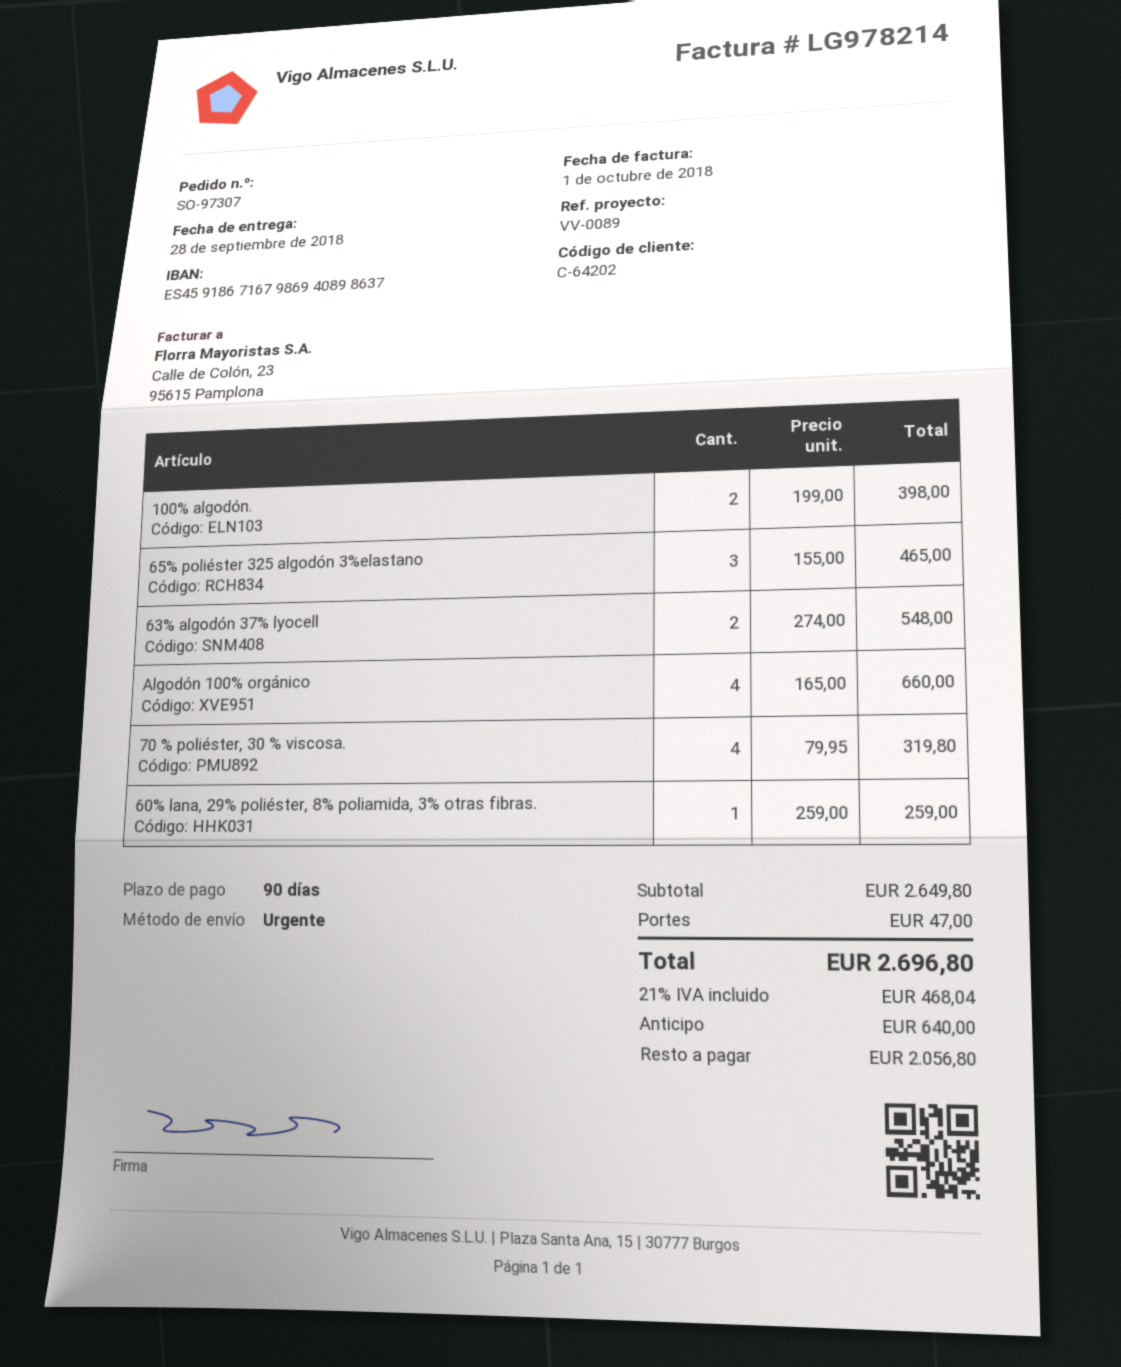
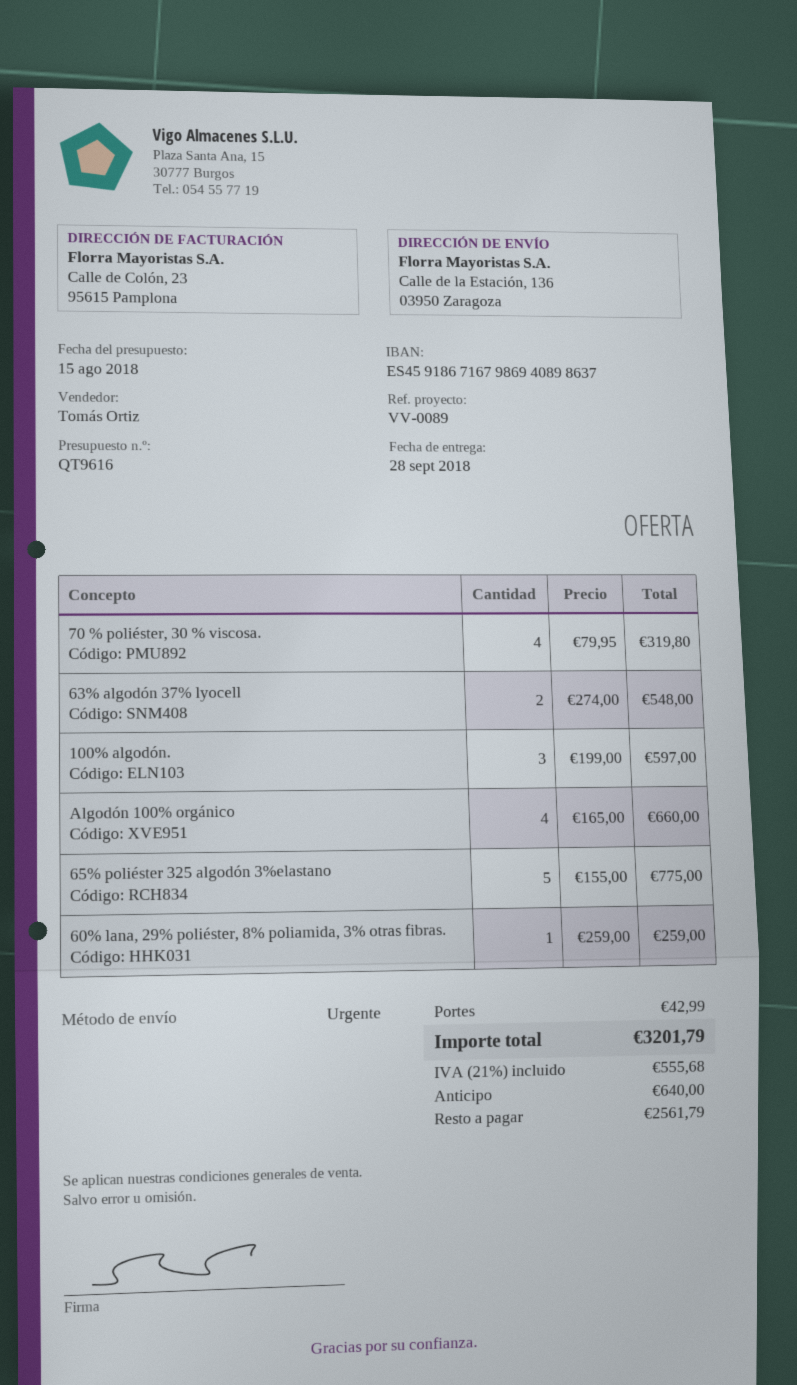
100% algodón.: 2 x 199.00 = 398.00 -> 3 x 199.00 = 597.00
65% poliéster 325 algodón 3%elastano: 3 x 155.00 = 465.00 -> 5 x 155.00 = 775.00
shipping: 47.00 -> 42.99
tax: 21% = 468.04 -> 21% = 555.68
total: 2696.80 -> 3201.79
balance: 2056.80 -> 2561.79

